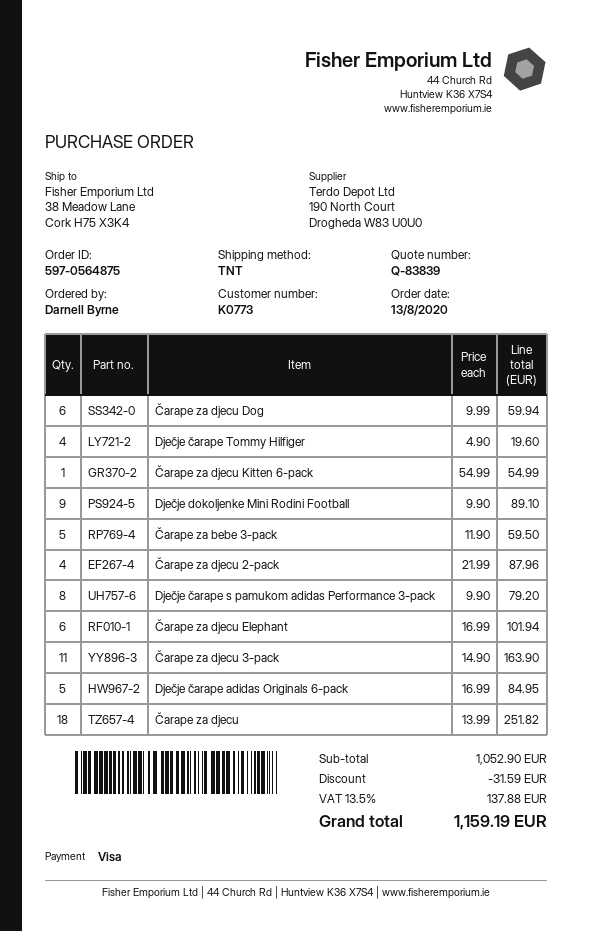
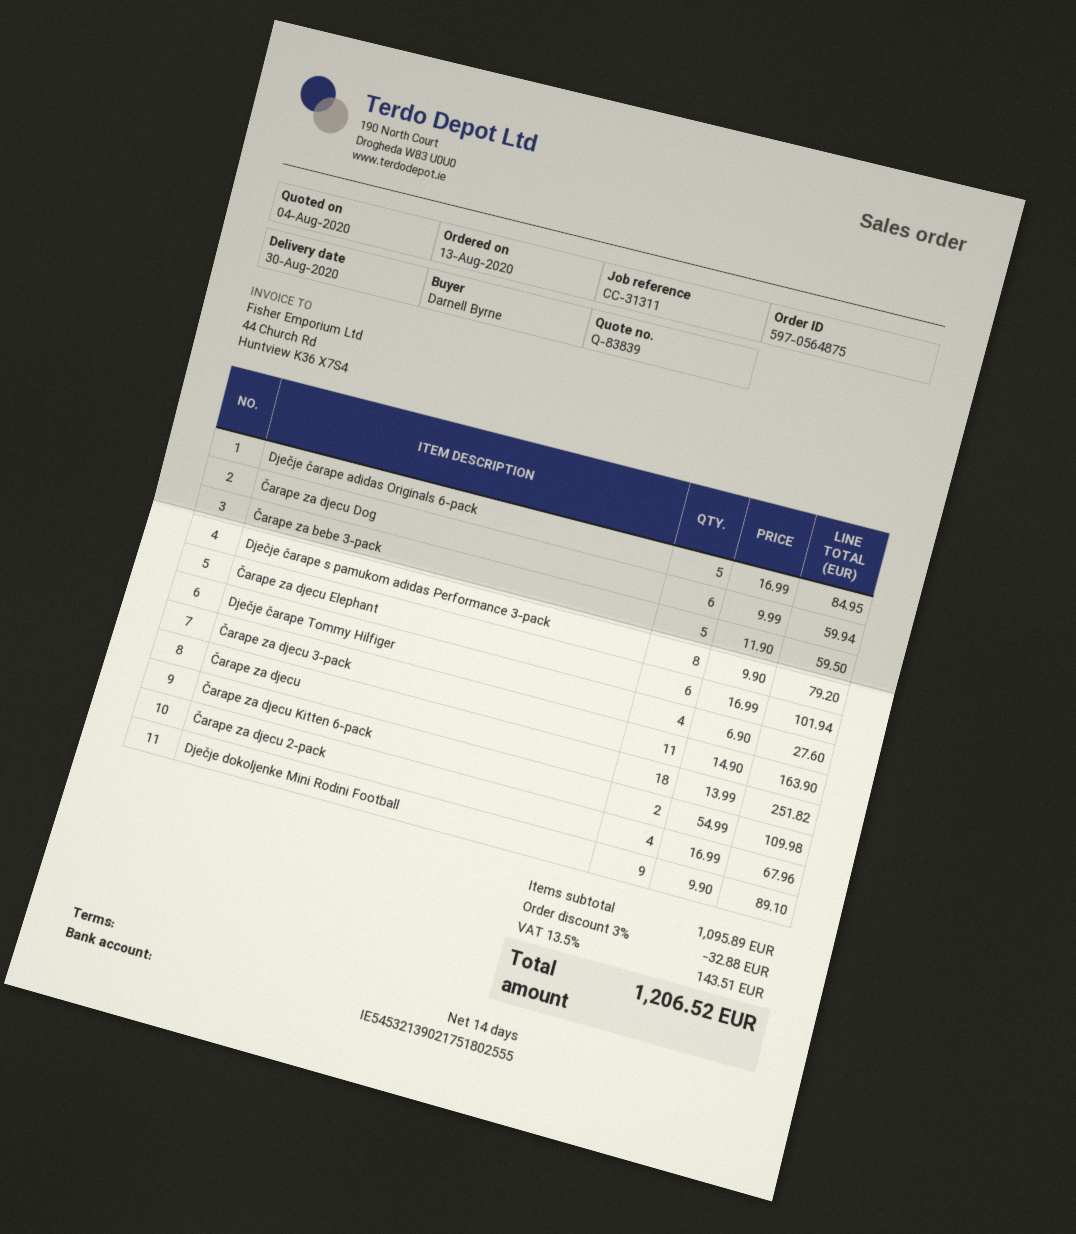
Dječje čarape Tommy Hilfiger: 4 x 4.90 = 19.60 -> 4 x 6.90 = 27.60
Čarape za djecu Kitten 6-pack: 1 x 54.99 = 54.99 -> 2 x 54.99 = 109.98
Čarape za djecu 2-pack: 4 x 21.99 = 87.96 -> 4 x 16.99 = 67.96
subtotal: 1052.90 -> 1095.89
discount: 31.59 -> 32.88
tax: 13.5% = 137.88 -> 13.5% = 143.51
total: 1159.19 -> 1206.52

